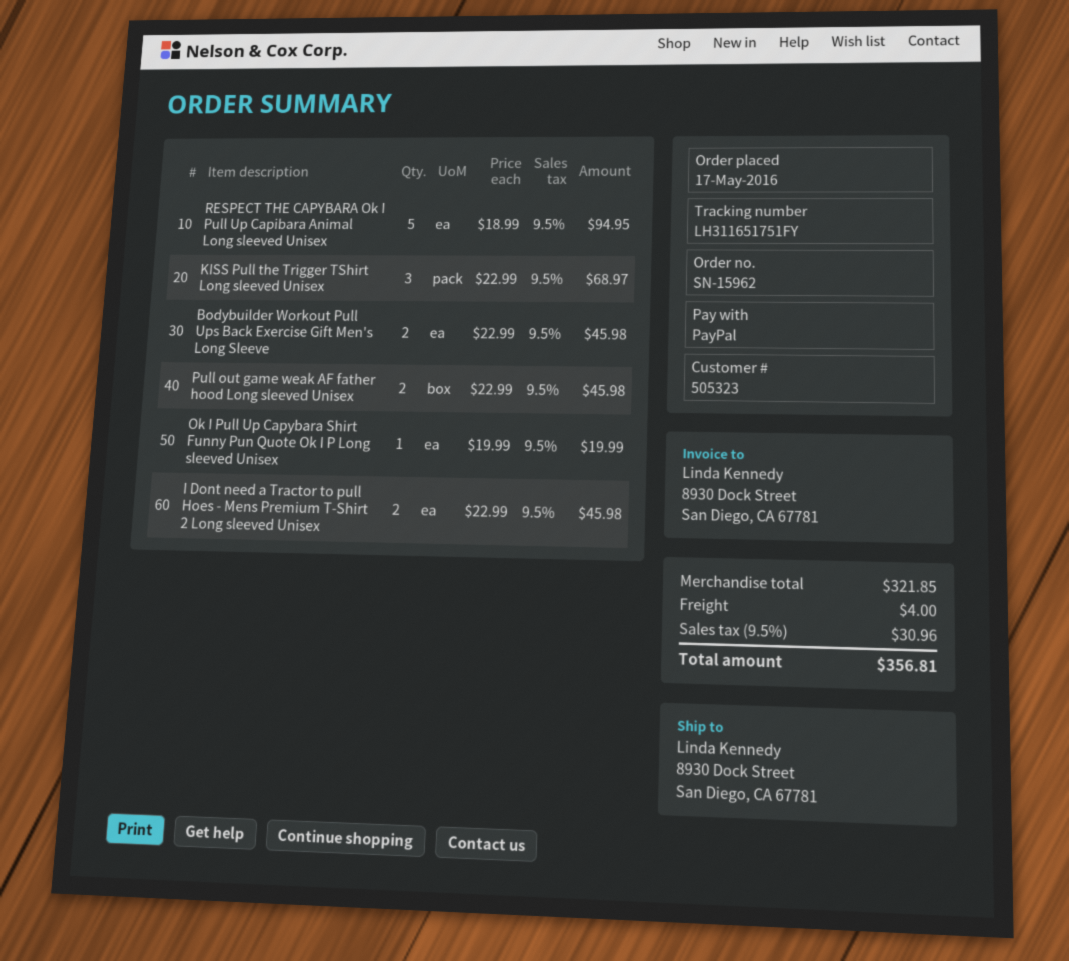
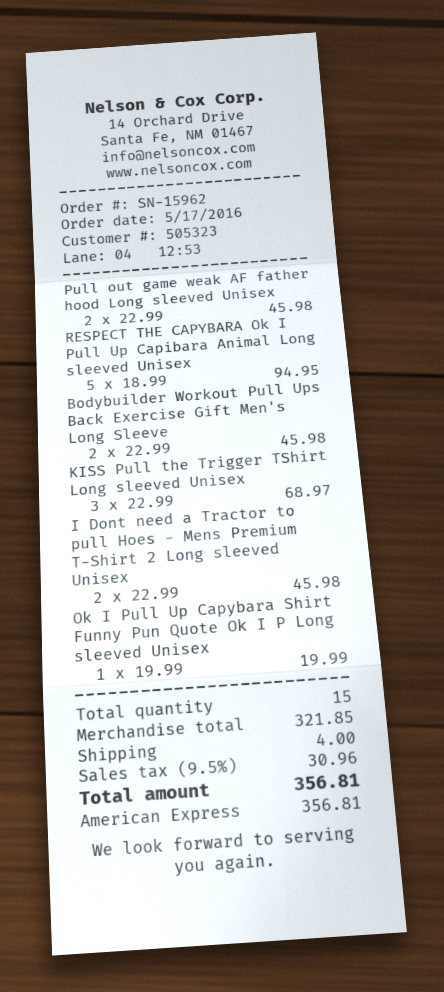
payment method: PayPal -> American Express

